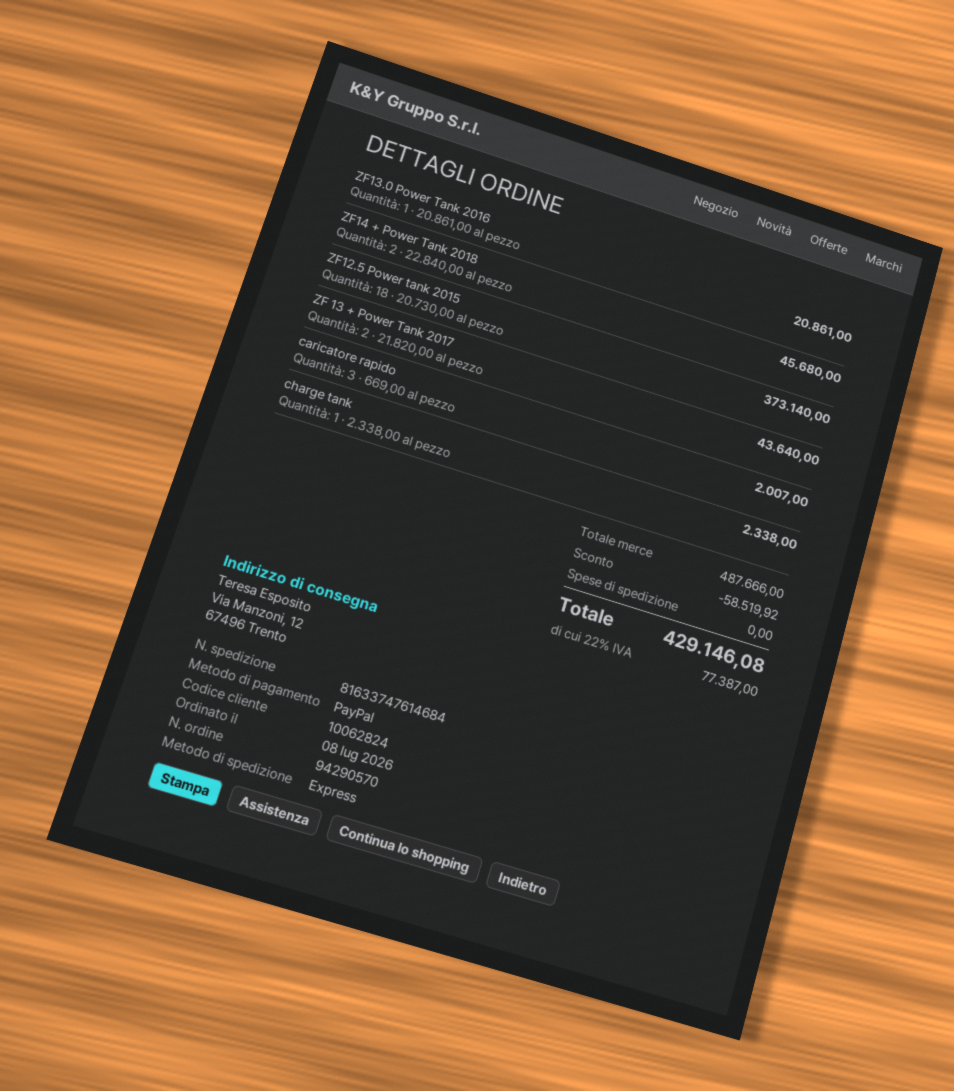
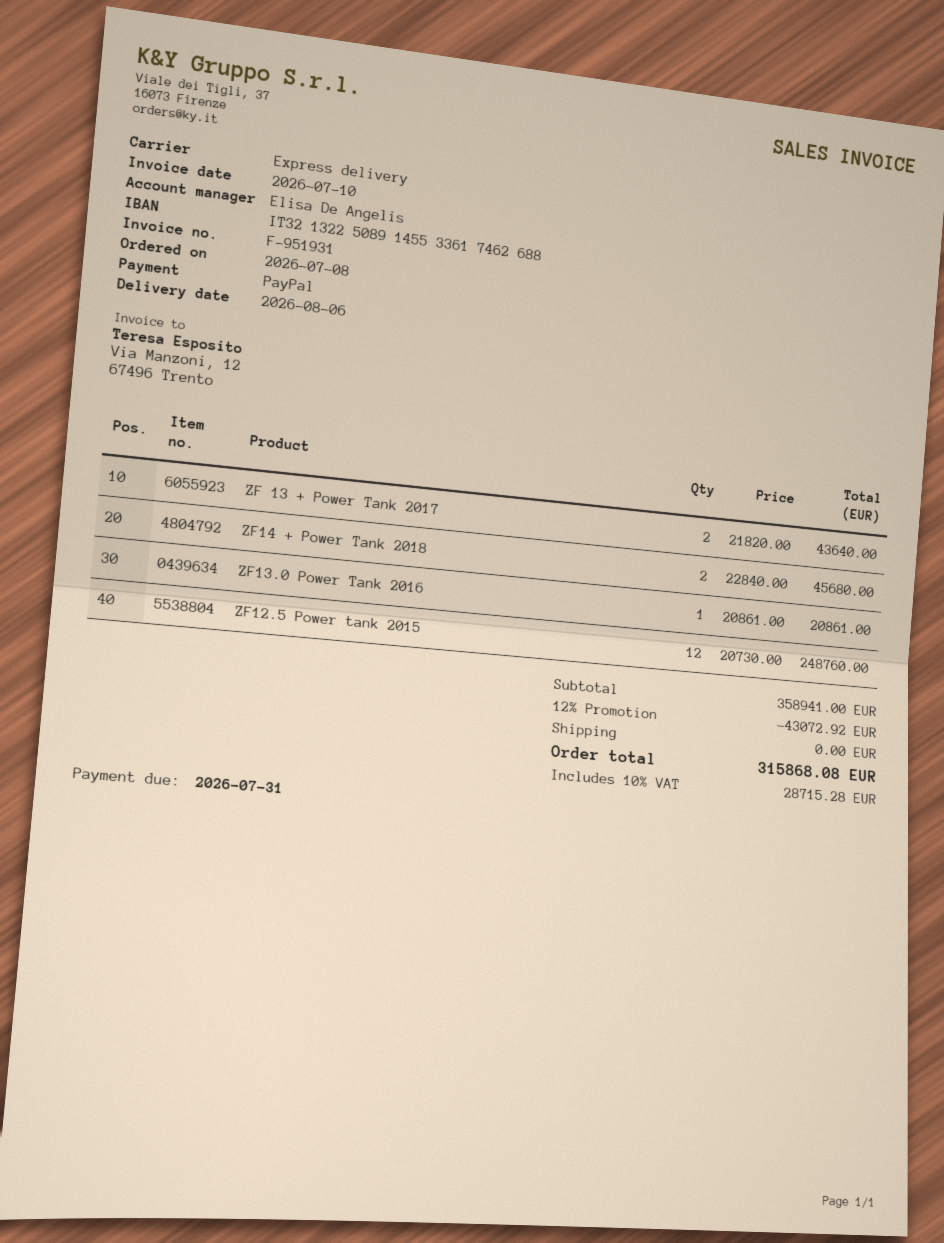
ZF12.5 Power tank 2015: 18 x 20730.00 = 373140.00 -> 12 x 20730.00 = 248760.00
caricatore rapido: 3 x 669.00 = 2007.00 -> none
charge tank: 1 x 2338.00 = 2338.00 -> none
subtotal: 487666.00 -> 358941.00
discount: 58519.92 -> 43072.92
tax: 22% = 77387.00 -> 10% = 28715.28
total: 429146.08 -> 315868.08

